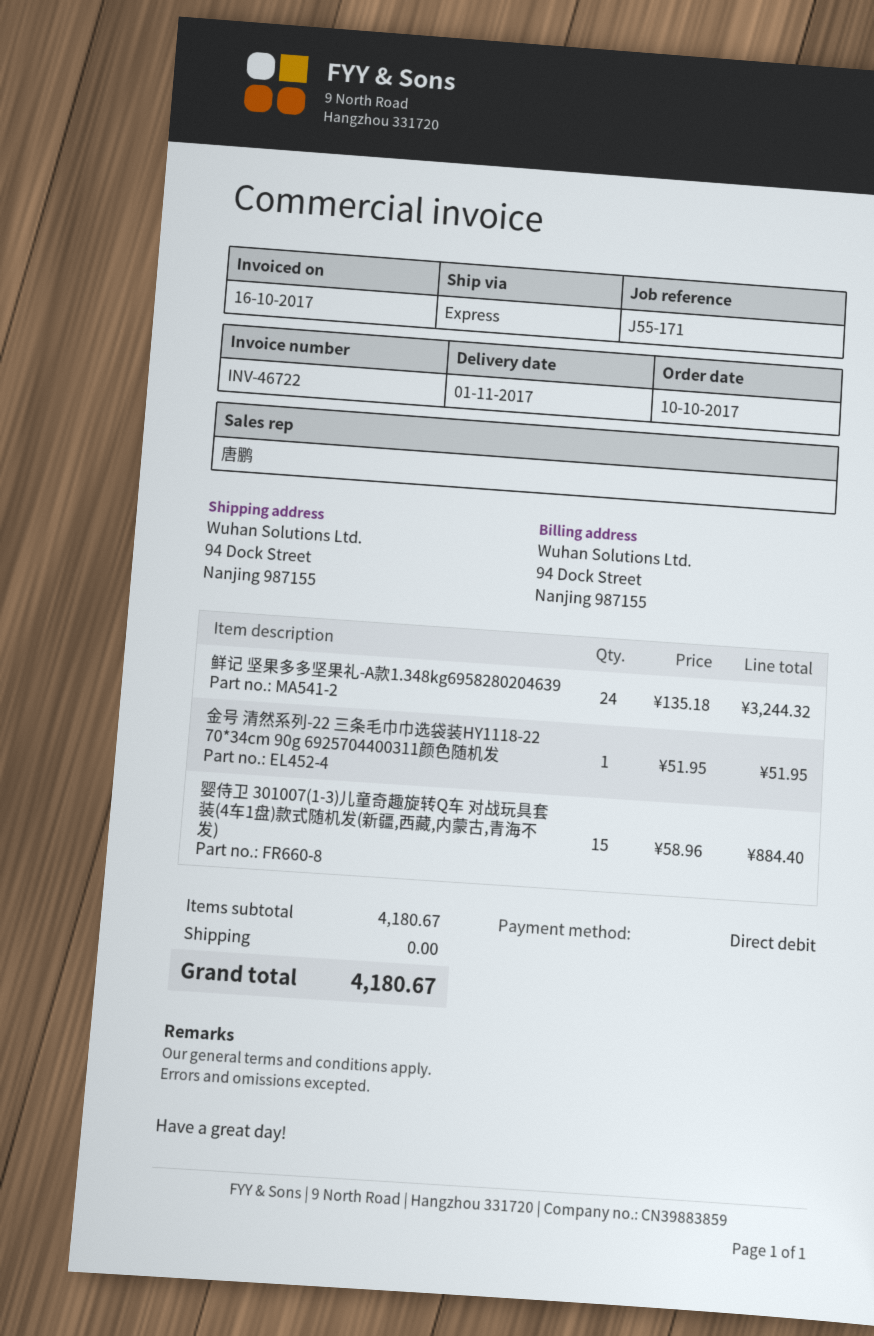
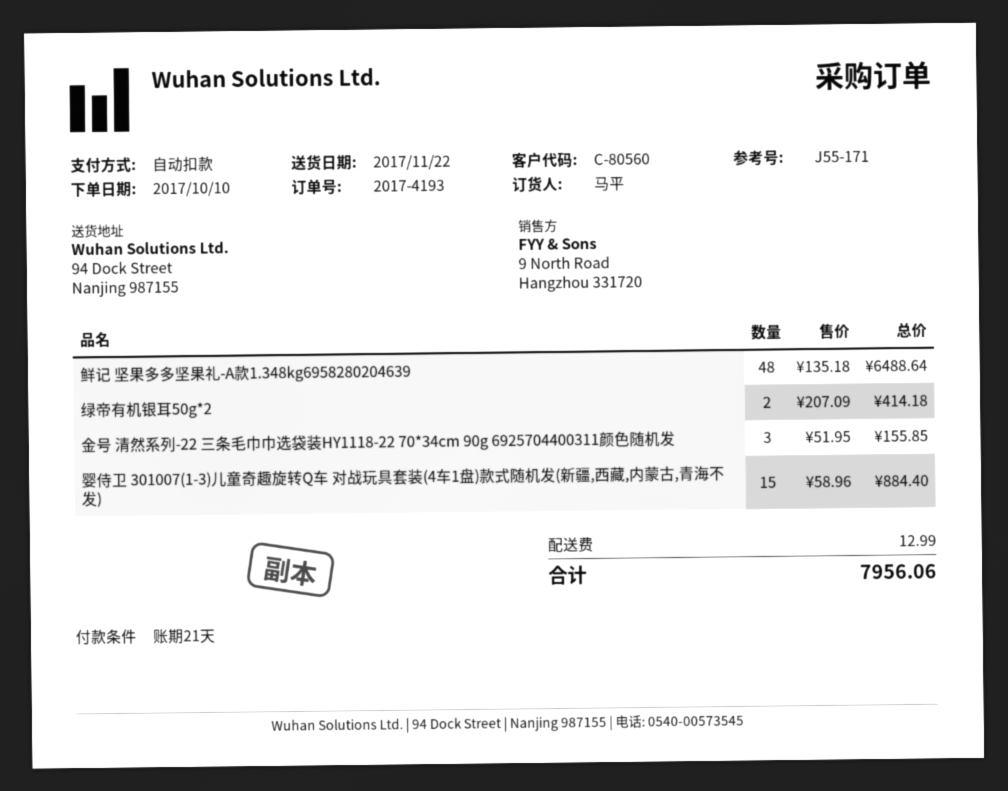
delivery date: 2017-11-01 -> 2017-11-22
鲜记 坚果多多坚果礼-A款1.348kg6958280204639: 24 x 135.18 = 3244.32 -> 48 x 135.18 = 6488.64
金号 清然系列-22 三条毛巾巾选袋装HY1118-22 70*34cm 90g 6925704400311颜色随机发: 1 x 51.95 = 51.95 -> 3 x 51.95 = 155.85
绿帝有机银耳50g*2: none -> 2 x 207.09 = 414.18
shipping: 0.00 -> 12.99
total: 4180.67 -> 7956.06

